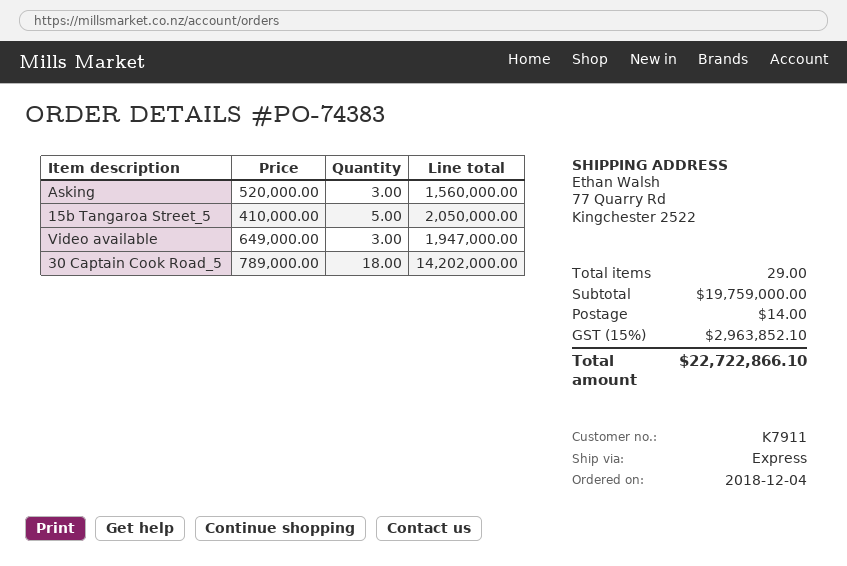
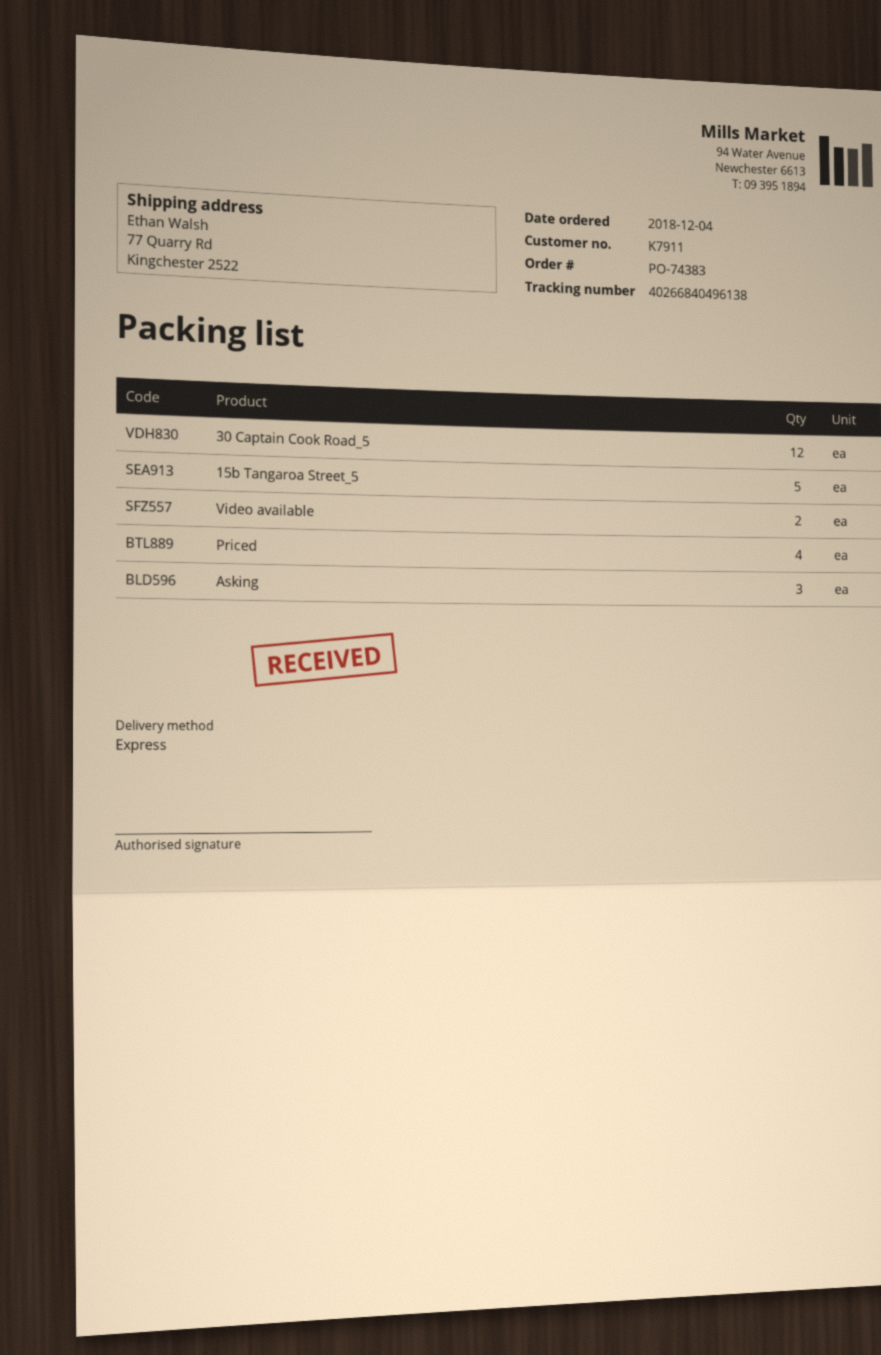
Video available: 3 -> 2
30 Captain Cook Road_5: 18 -> 12
Priced: none -> 4

